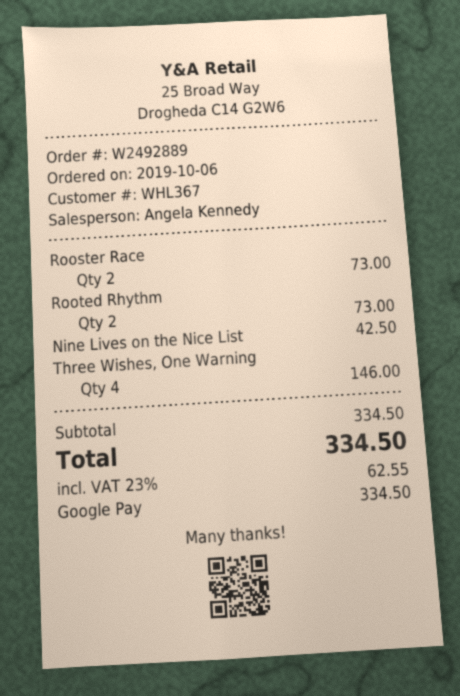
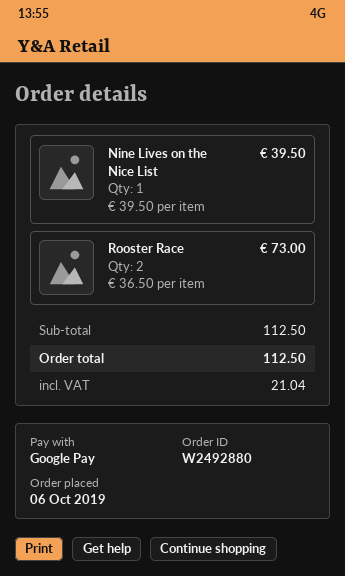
order number: W2492889 -> W2492880
Rooted Rhythm: 2 for 73.00 -> none
Nine Lives on the Nice List: 1 for 42.50 -> 1 for 39.50
Three Wishes, One Warning: 4 for 146.00 -> none
subtotal: 334.50 -> 112.50
tax: 62.55 -> 21.04
total: 334.50 -> 112.50

